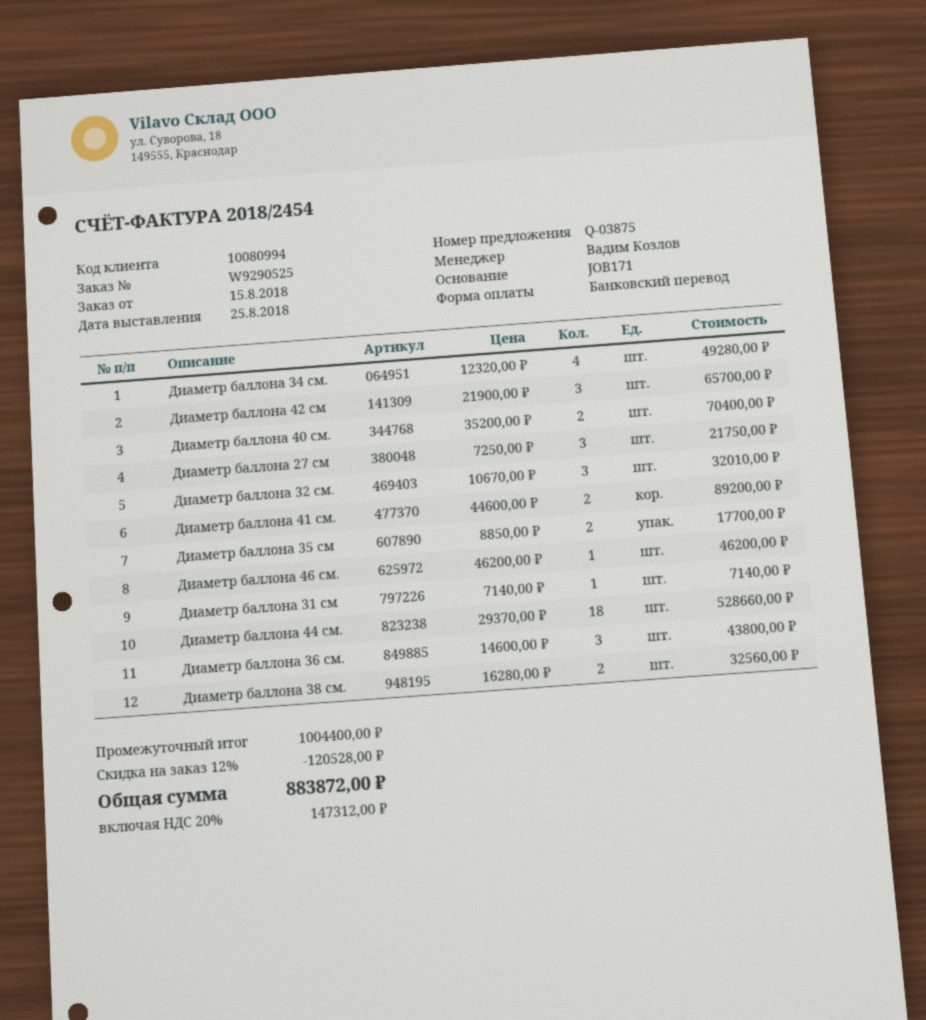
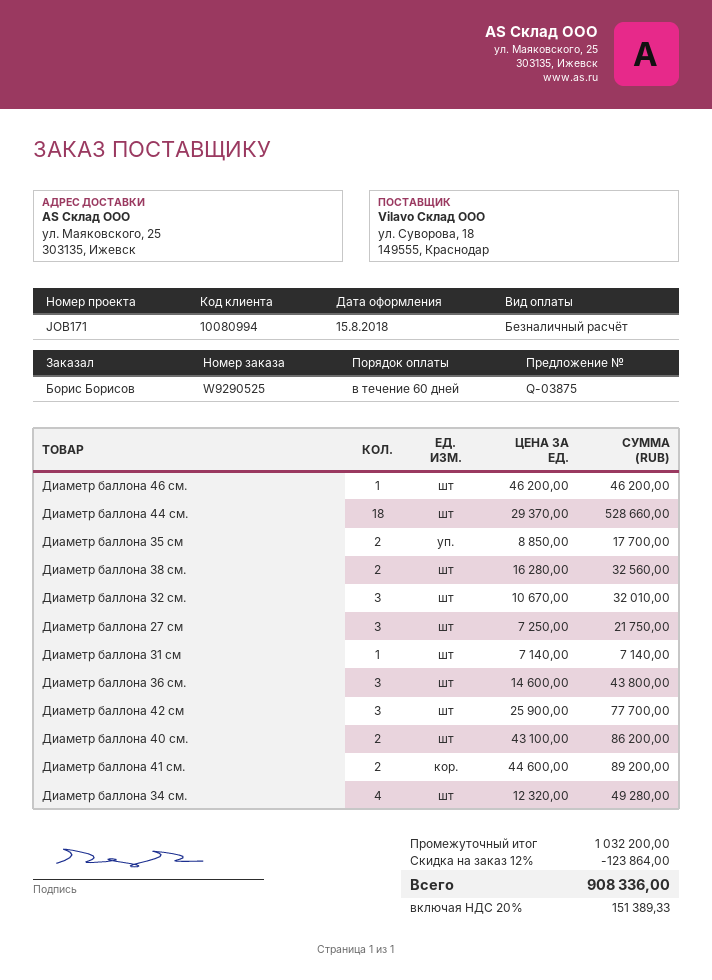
Диаметр баллона 42 см: 3 x 21900.00 = 65700.00 -> 3 x 25900.00 = 77700.00
Диаметр баллона 40 см.: 2 x 35200.00 = 70400.00 -> 2 x 43100.00 = 86200.00
subtotal: 1004400.00 -> 1032200.00
discount: 12% = 120528.00 -> 12% = 123864.00
tax: 20% = 147312.00 -> 20% = 151389.33
total: 883872.00 -> 908336.00

